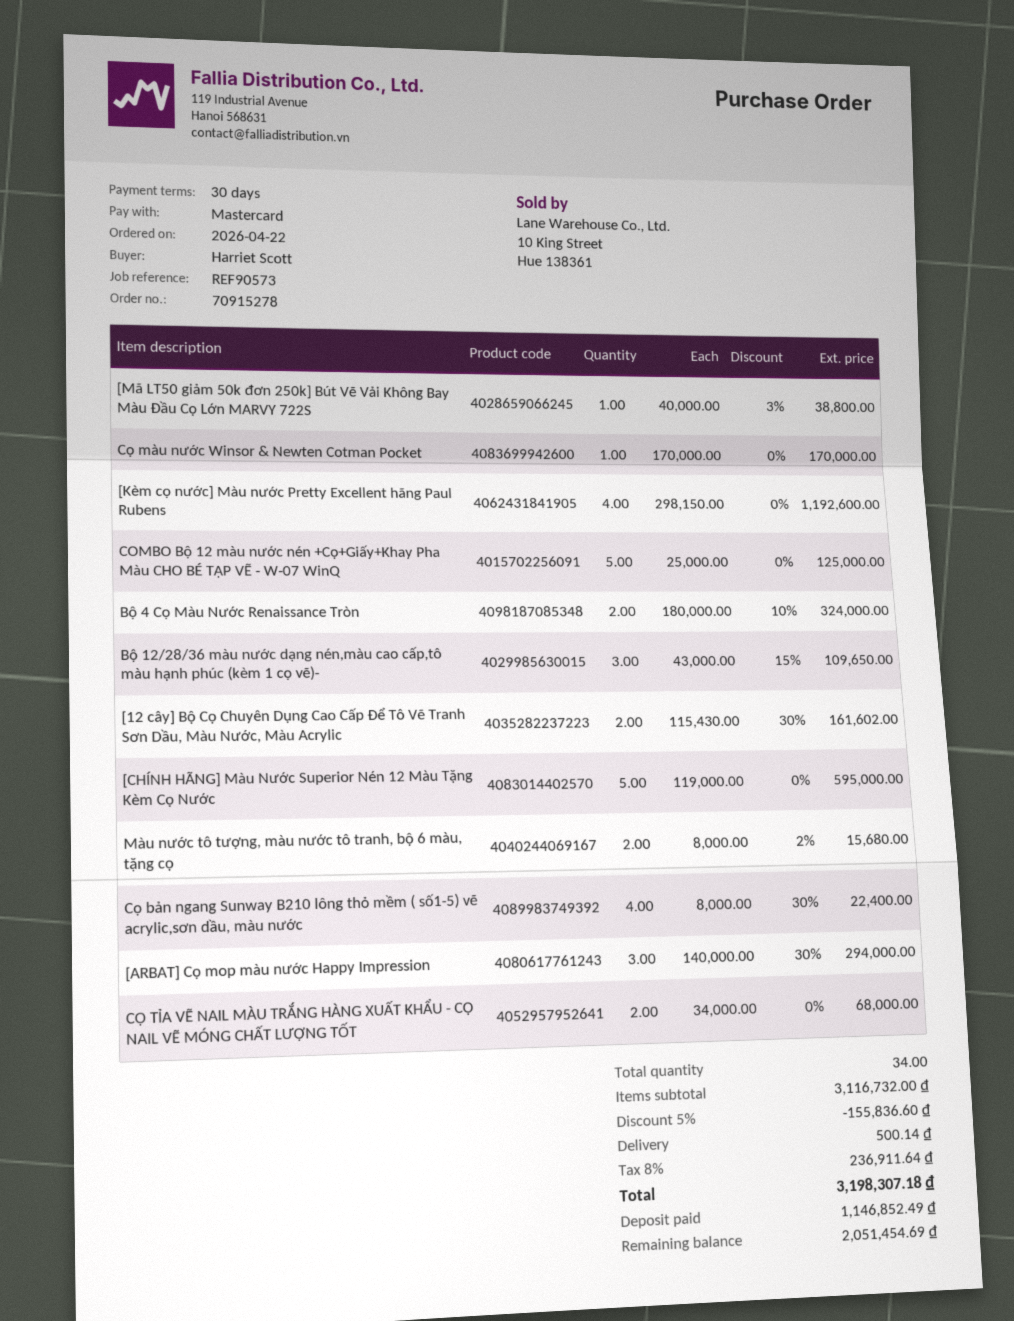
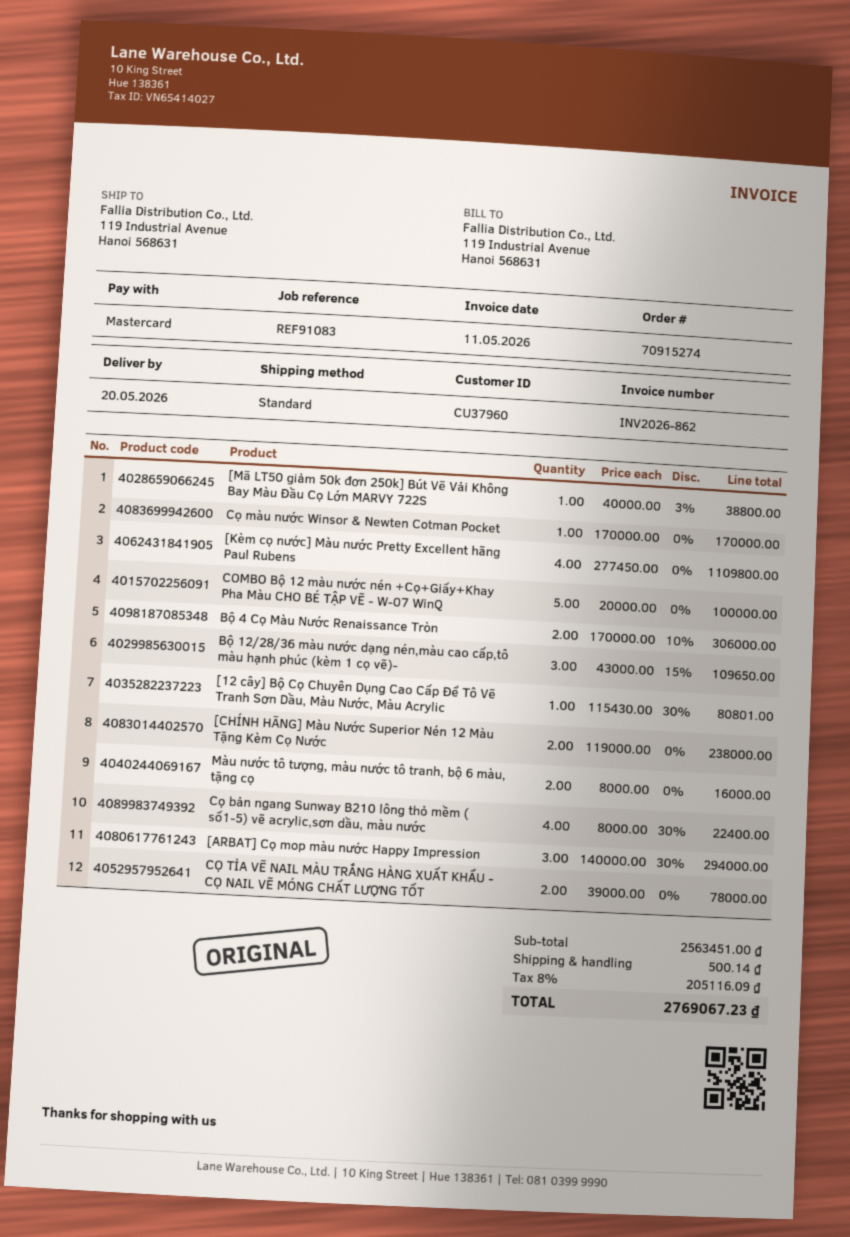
order number: 70915278 -> 70915274
reference: REF90573 -> REF91083
[Kèm cọ nước] Màu nước Pretty Excellent hãng Paul Rubens: 4 x 298150.00 = 1192600.00 -> 4 x 277450.00 = 1109800.00
COMBO Bộ 12 màu nước nén +Cọ+Giấy+Khay Pha Màu CHO BÉ TẬP VẼ - W-07 WinQ: 5 x 25000.00 = 125000.00 -> 5 x 20000.00 = 100000.00
Bộ 4 Cọ Màu Nước Renaissance Tròn: 2 x 180000.00 - 10% = 324000.00 -> 2 x 170000.00 - 10% = 306000.00
[12 cây] Bộ Cọ Chuyên Dụng Cao Cấp Để Tô Vẽ Tranh Sơn Dầu, Màu Nước, Màu Acrylic: 2 x 115430.00 - 30% = 161602.00 -> 1 x 115430.00 - 30% = 80801.00
[CHÍNH HÃNG] Màu Nước Superior Nén 12 Màu Tặng Kèm Cọ Nước: 5 x 119000.00 = 595000.00 -> 2 x 119000.00 = 238000.00
Màu nước tô tượng, màu nước tô tranh, bộ 6 màu, tặng cọ: 2 x 8000.00 - 2% = 15680.00 -> 2 x 8000.00 = 16000.00
CỌ TỈA VẼ NAIL MÀU TRẮNG HÀNG XUẤT KHẨU - CỌ NAIL VẼ MÓNG CHẤT LƯỢNG TỐT: 2 x 34000.00 = 68000.00 -> 2 x 39000.00 = 78000.00
subtotal: 3116732.00 -> 2563451.00
discount: 5% = 155836.60 -> none
tax: 8% = 236911.64 -> 8% = 205116.09
total: 3198307.18 -> 2769067.23

